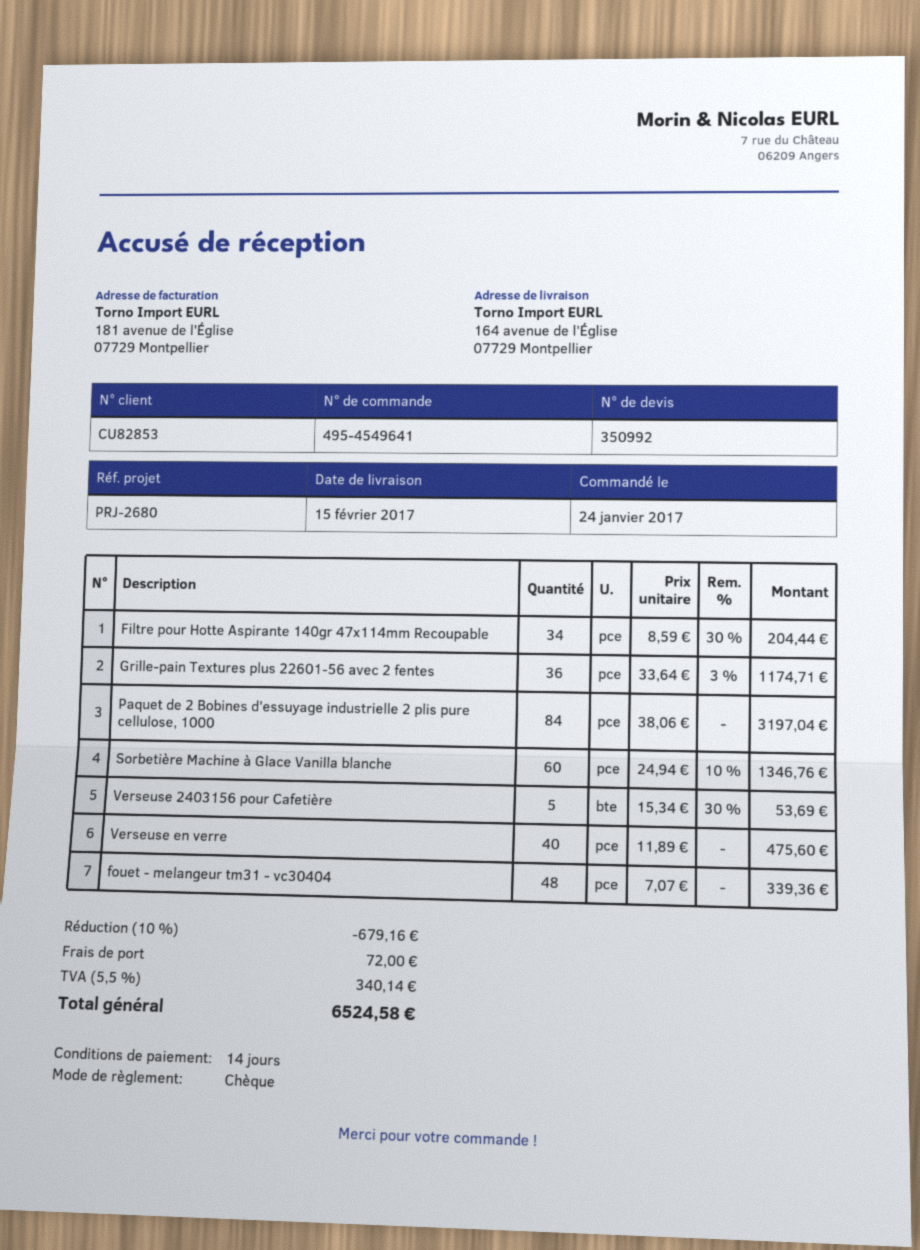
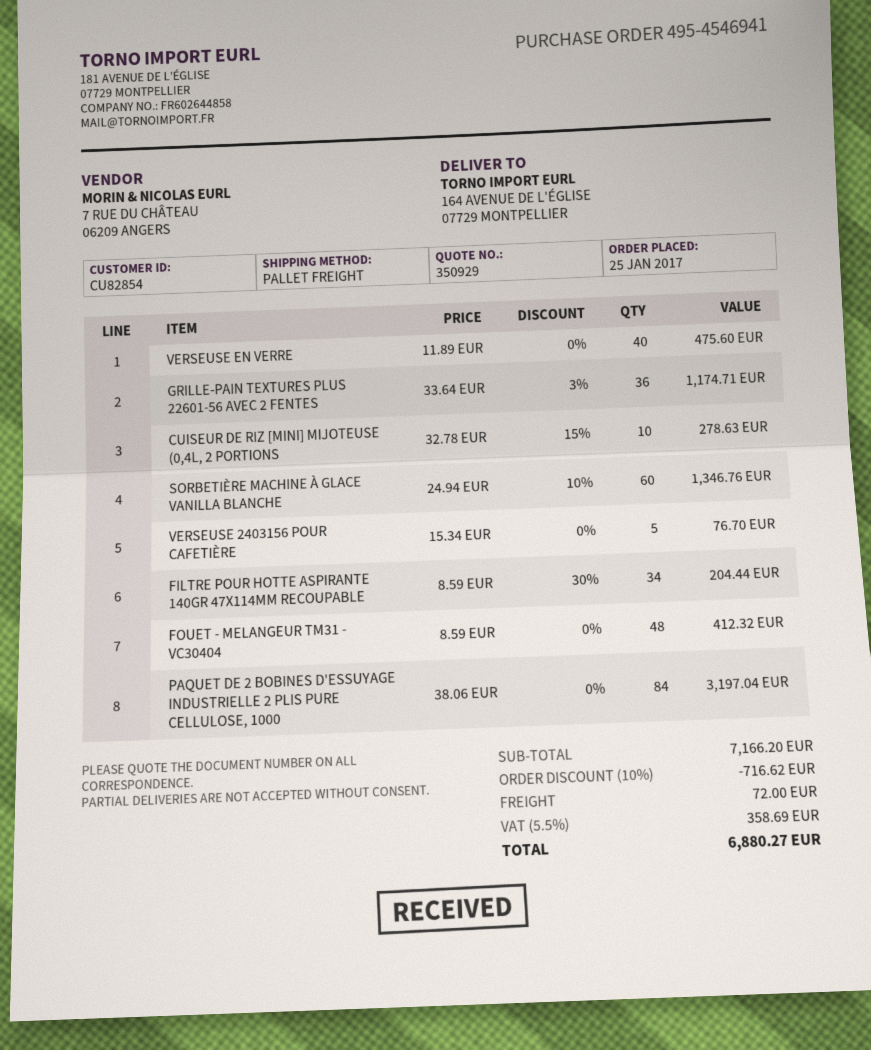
quote number: 350992 -> 350929
order number: 495-4549641 -> 495-4546941
order date: 2017-01-24 -> 2017-01-25
customer number: CU82853 -> CU82854
Verseuse 2403156 pour Cafetière: 5 x 15.34 - 30% = 53.69 -> 5 x 15.34 = 76.70
fouet - melangeur tm31 - vc30404: 48 x 7.07 = 339.36 -> 48 x 8.59 = 412.32
CUISEUR DE RIZ [MINI] MIJOTEUSE (0,4L, 2 PORTIONS: none -> 10 x 32.78 - 15% = 278.63
discount: 10% = 679.16 -> 10% = 716.62
tax: 5.5% = 340.14 -> 5.5% = 358.69
total: 6524.58 -> 6880.27

